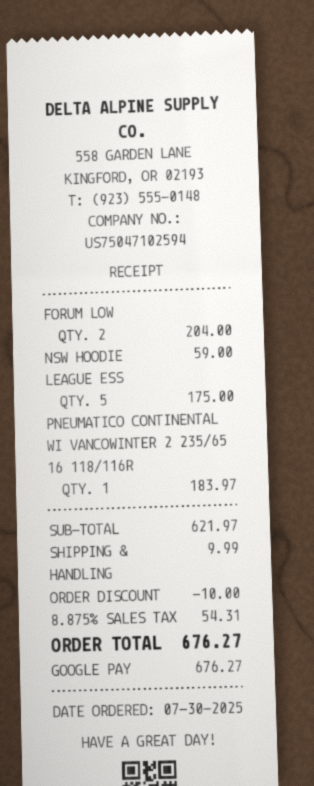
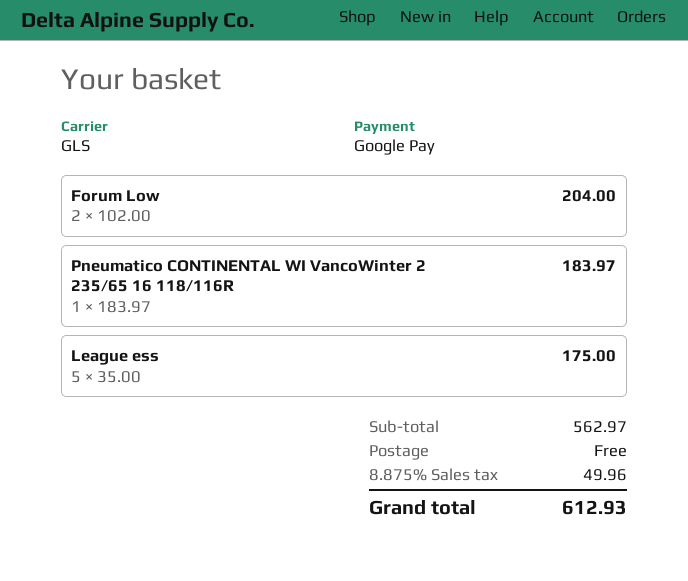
NSW HOODIE: 1 for 59.00 -> none
subtotal: 621.97 -> 562.97
discount: 10.00 -> none
shipping: 9.99 -> 0.00
tax: 8.875% = 54.31 -> 8.875% = 49.96
total: 676.27 -> 612.93

